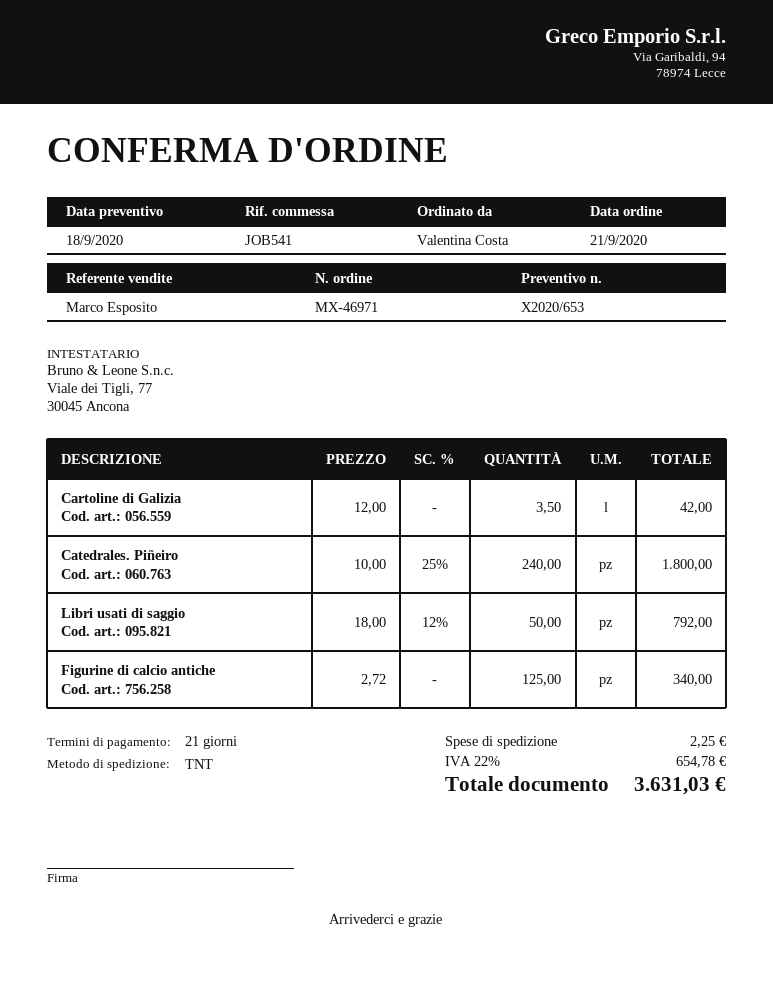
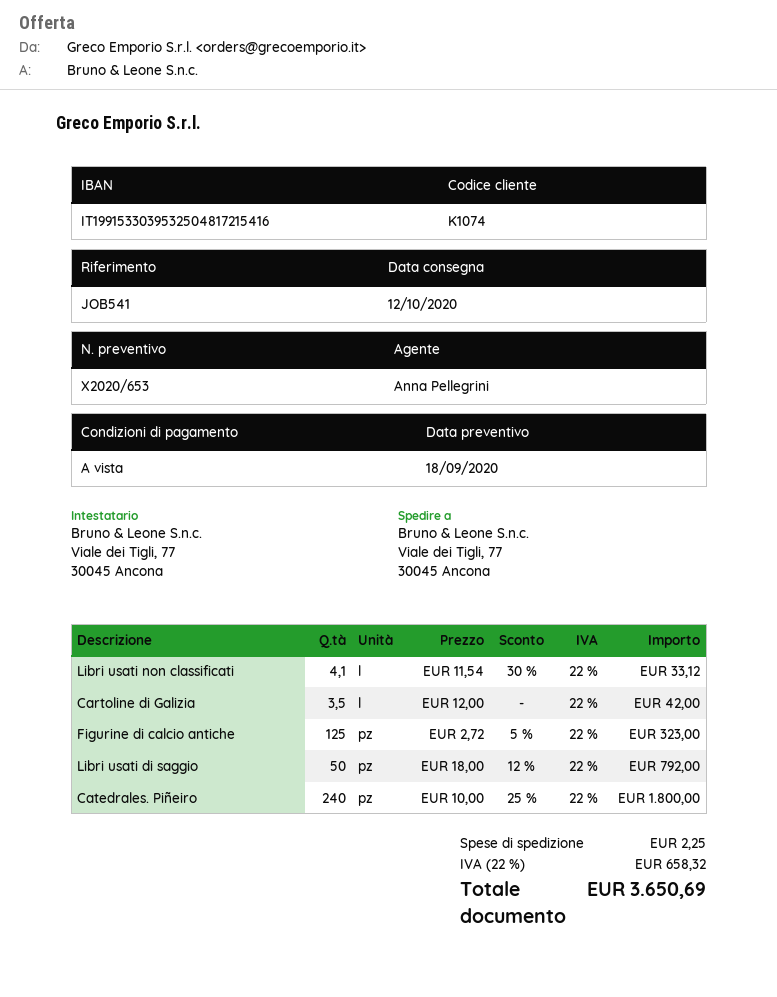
payment terms: 21 days -> on receipt
sales rep: Marco Esposito -> Anna Pellegrini
Figurine di calcio antiche: 125 x 2.72 = 340.00 -> 125 x 2.72 - 5% = 323.00
Libri usati non classificati: none -> 4.1 x 11.54 - 30% = 33.12
tax: 22% = 654.78 -> 22% = 658.32
total: 3631.03 -> 3650.69

